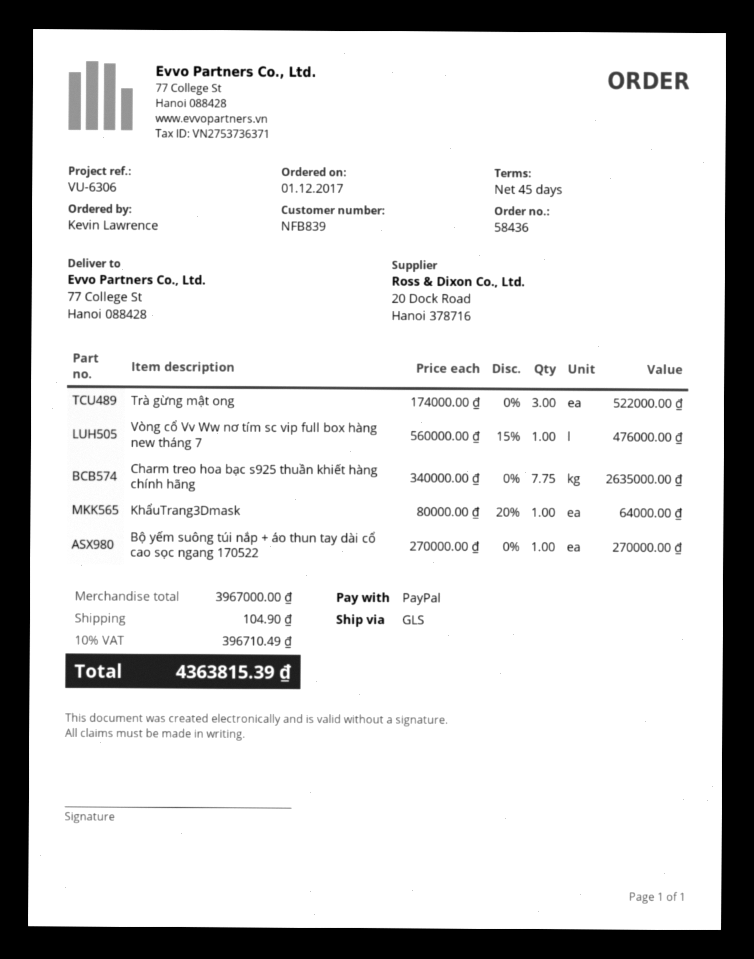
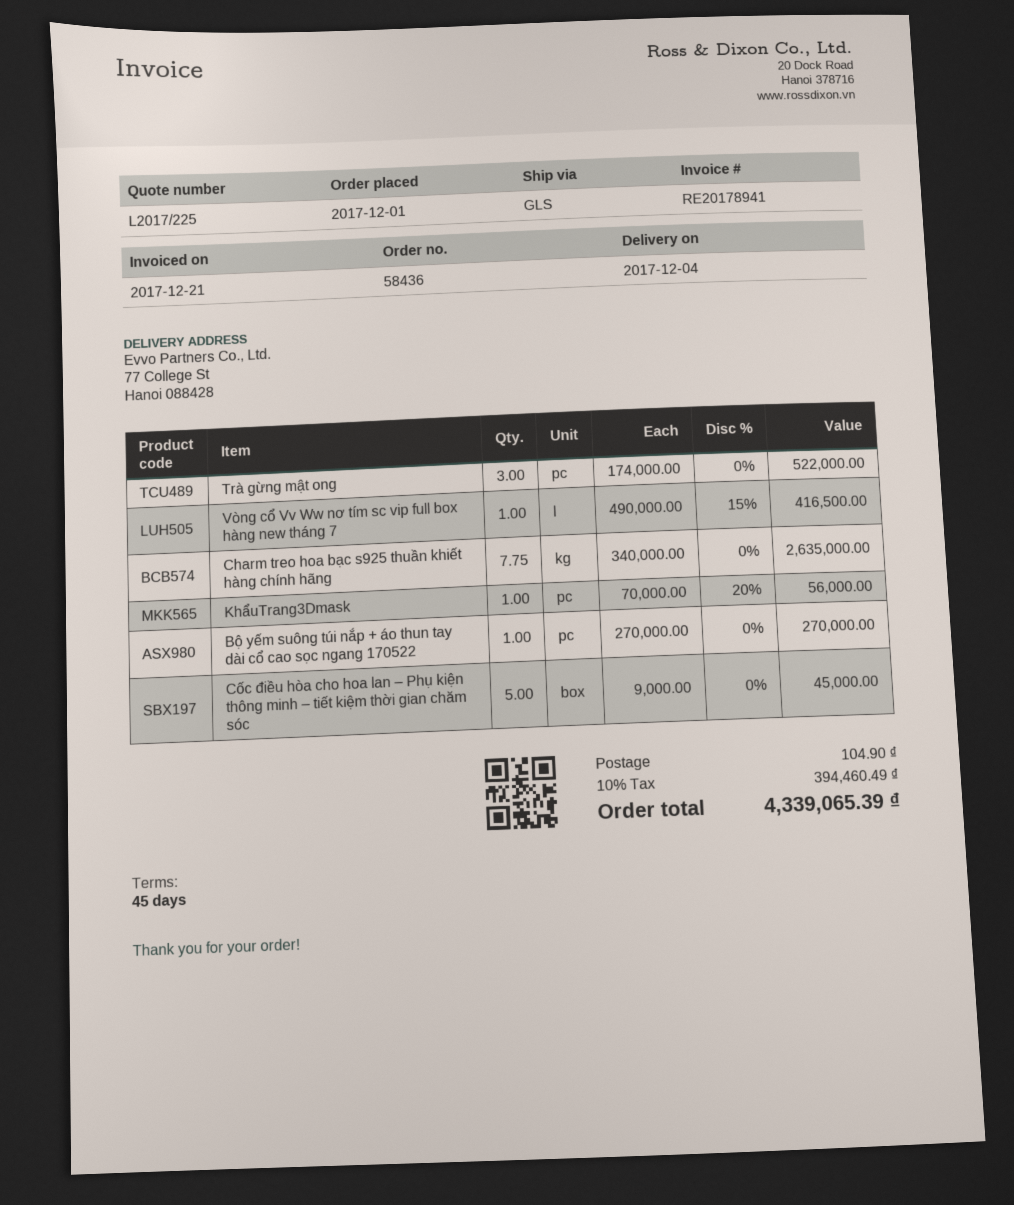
Vòng cổ Vv Ww nơ tím sc vip full box hàng new tháng 7: 1 x 560000.00 - 15% = 476000.00 -> 1 x 490000.00 - 15% = 416500.00
KhẩuTrang3Dmask: 1 x 80000.00 - 20% = 64000.00 -> 1 x 70000.00 - 20% = 56000.00
Cốc điều hòa cho hoa lan – Phụ kiện thông minh – tiết kiệm thời gian chăm sóc: none -> 5 x 9000.00 = 45000.00
tax: 10% = 396710.49 -> 10% = 394460.49
total: 4363815.39 -> 4339065.39

